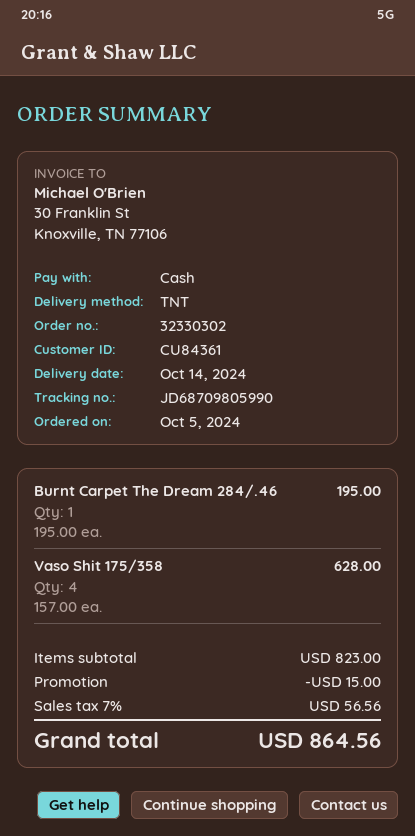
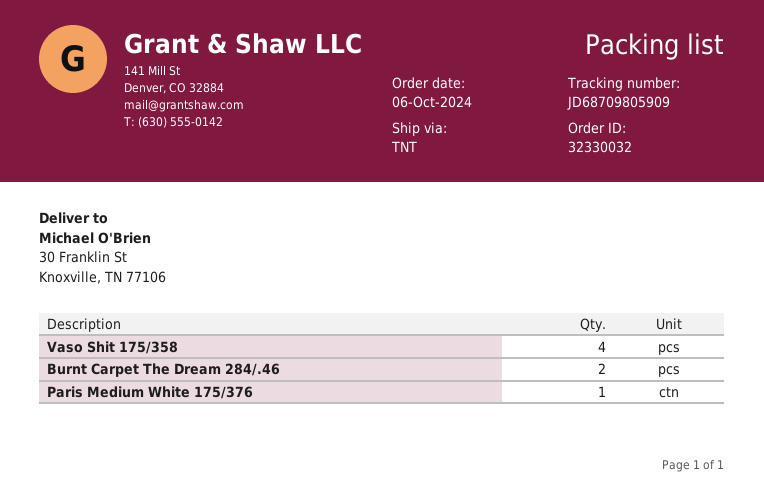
order number: 32330302 -> 32330032
order date: 2024-10-05 -> 2024-10-06
tracking number: JD68709805990 -> JD68709805909
Burnt Carpet The Dream 284/.46: 1 -> 2
Paris Medium White 175/376: none -> 1

